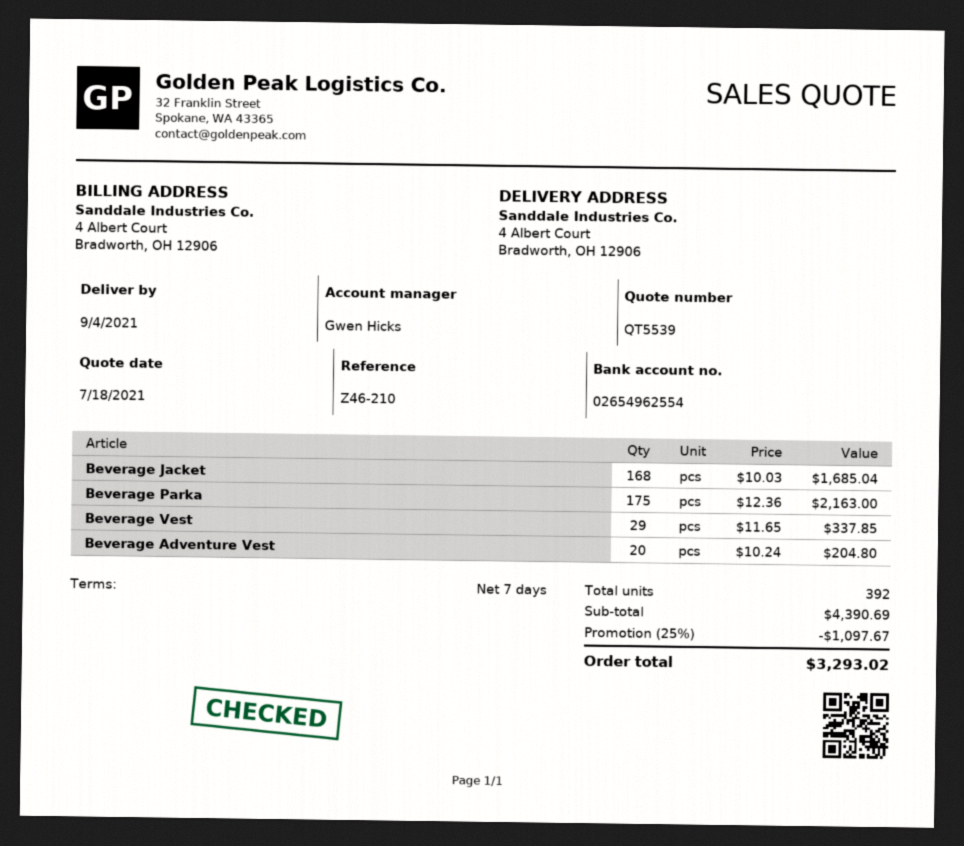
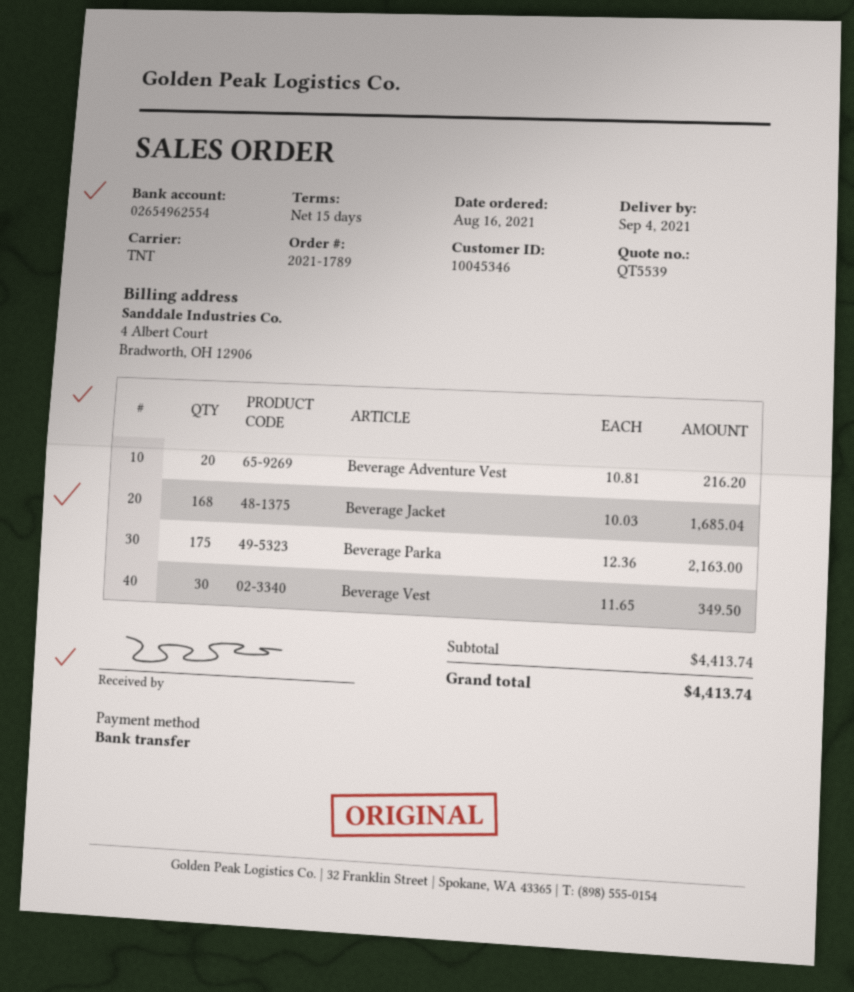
payment terms: 7 days -> 15 days
Beverage Vest: 29 x 11.65 = 337.85 -> 30 x 11.65 = 349.50
Beverage Adventure Vest: 20 x 10.24 = 204.80 -> 20 x 10.81 = 216.20
subtotal: 4390.69 -> 4413.74
discount: 25% = 1097.67 -> none
total: 3293.02 -> 4413.74

